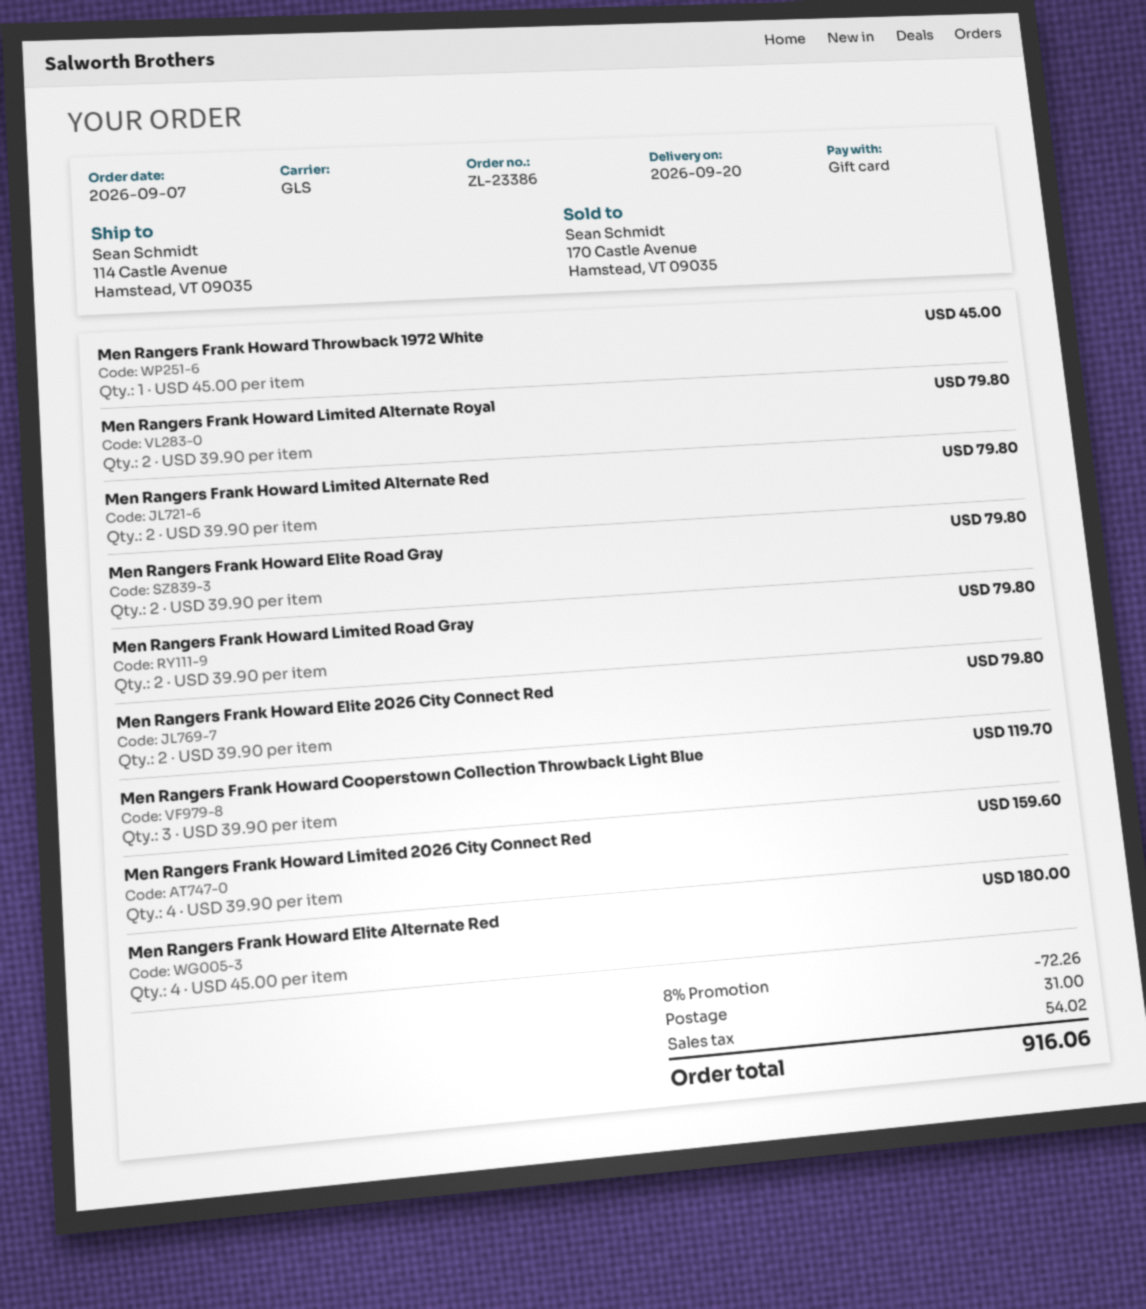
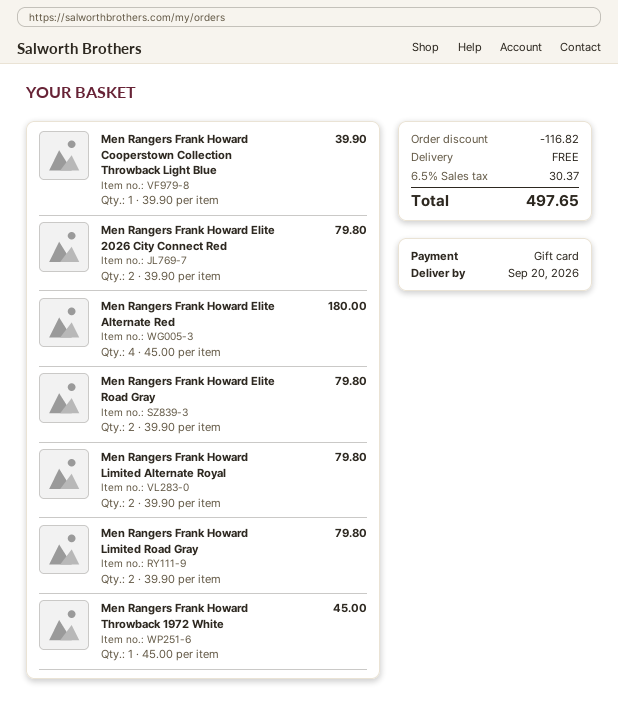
Men Rangers Frank Howard Limited Alternate Red: 2 x 39.90 = 79.80 -> none
Men Rangers Frank Howard Cooperstown Collection Throwback Light Blue: 3 x 39.90 = 119.70 -> 1 x 39.90 = 39.90
Men Rangers Frank Howard Limited 2026 City Connect Red: 4 x 39.90 = 159.60 -> none
discount: 72.26 -> 116.82
shipping: 31.00 -> 0.00
tax: 54.02 -> 30.37
total: 916.06 -> 497.65

